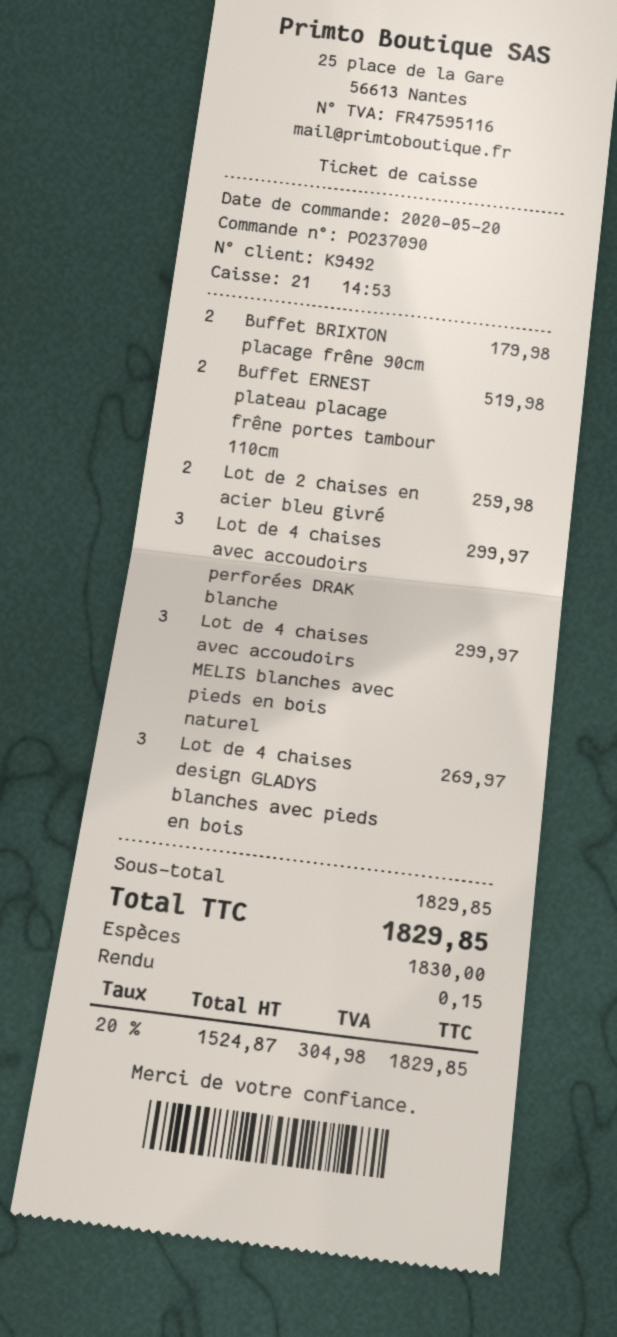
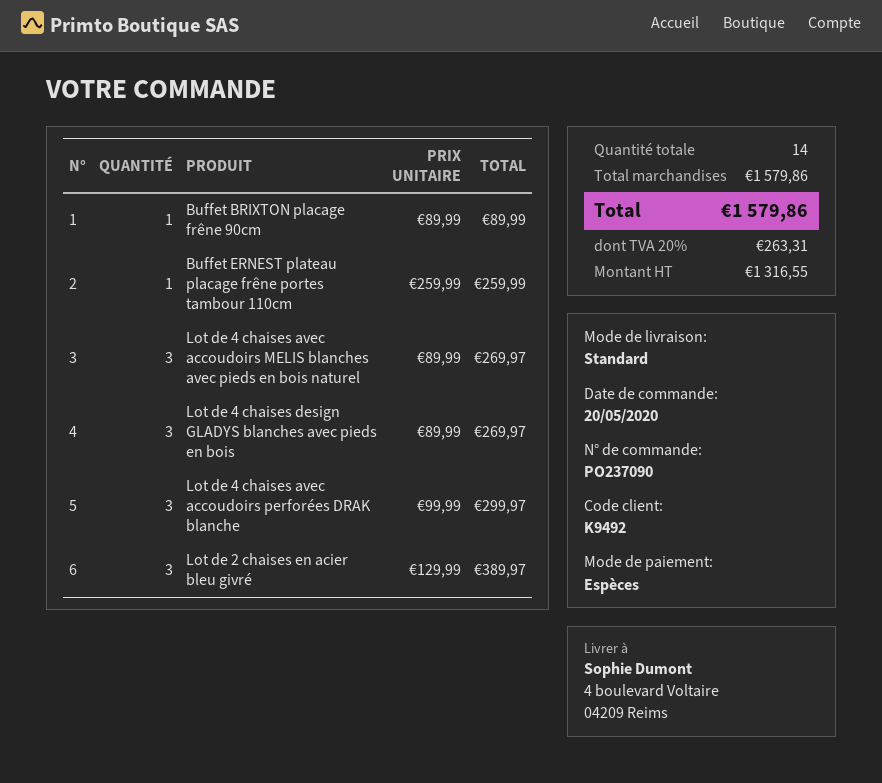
Buffet BRIXTON placage frêne 90cm: 2 for 179.98 -> 1 for 89.99
Buffet ERNEST plateau placage frêne portes tambour 110cm: 2 for 519.98 -> 1 for 259.99
Lot de 2 chaises en acier bleu givré: 2 for 259.98 -> 3 for 389.97
Lot de 4 chaises avec accoudoirs MELIS blanches avec pieds en bois naturel: 3 for 299.97 -> 3 for 269.97
subtotal: 1829.85 -> 1579.86
net: 1524.87 -> 1316.55
tax: 20% = 304.98 -> 20% = 263.31
total: 1829.85 -> 1579.86

